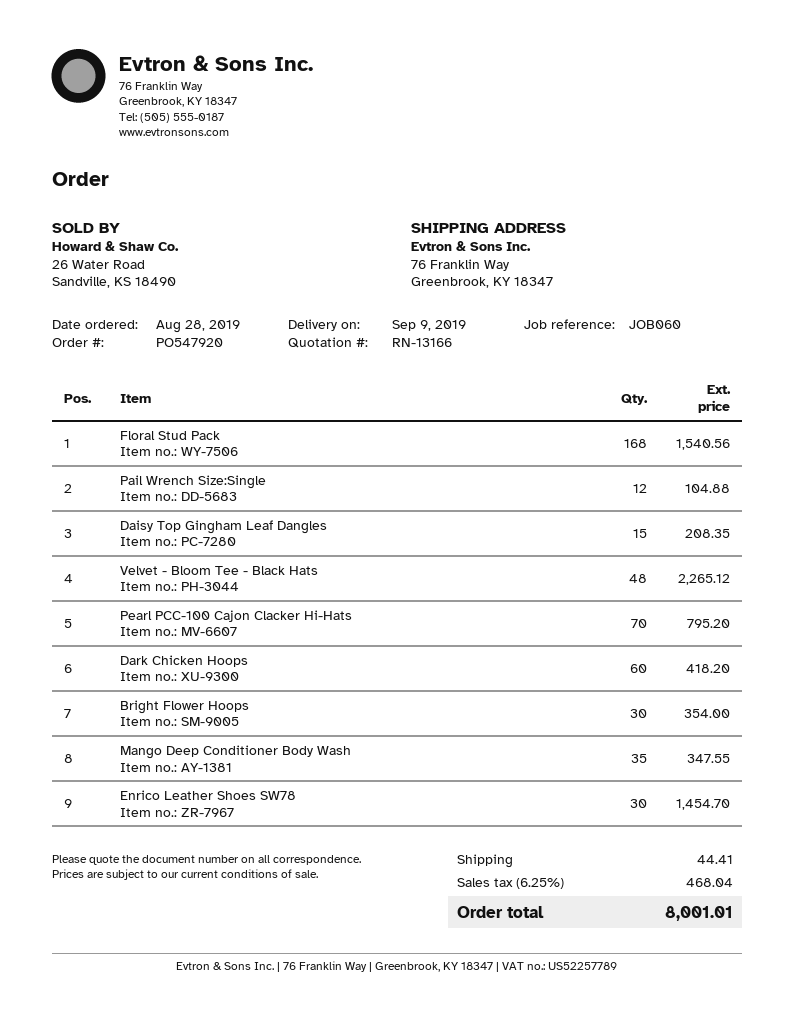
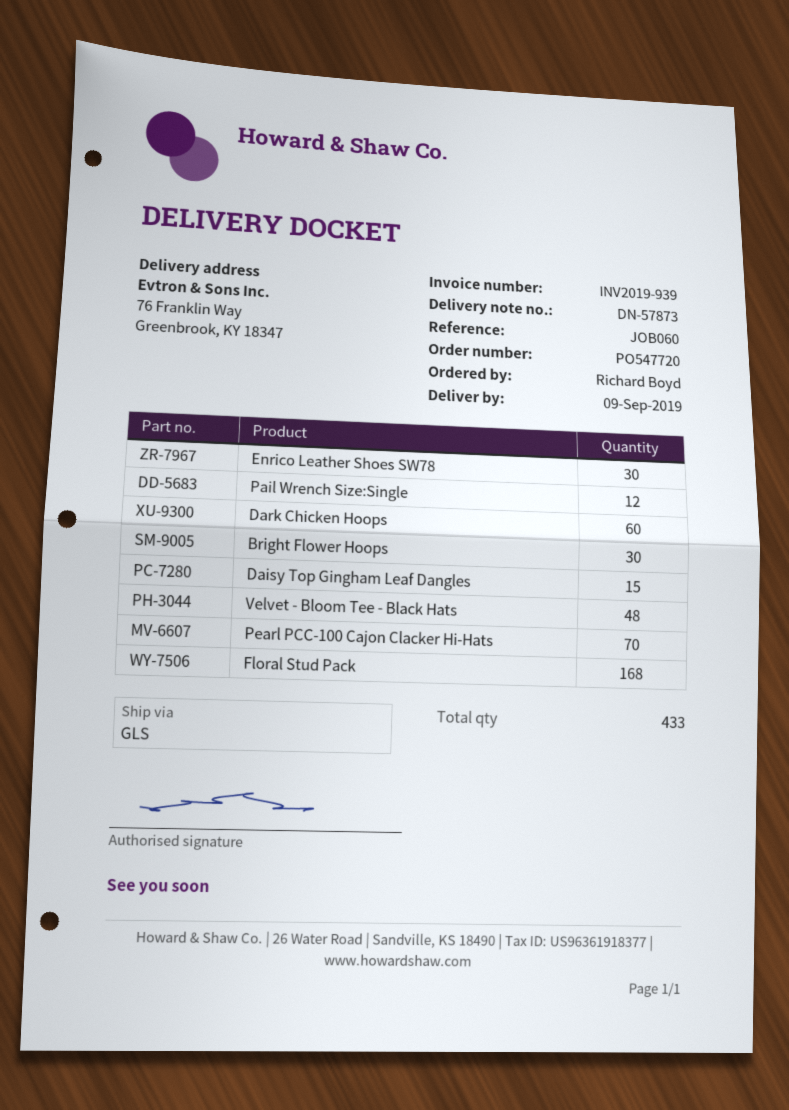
order number: PO547920 -> PO547720
Mango Deep Conditioner Body Wash: 35 -> none

